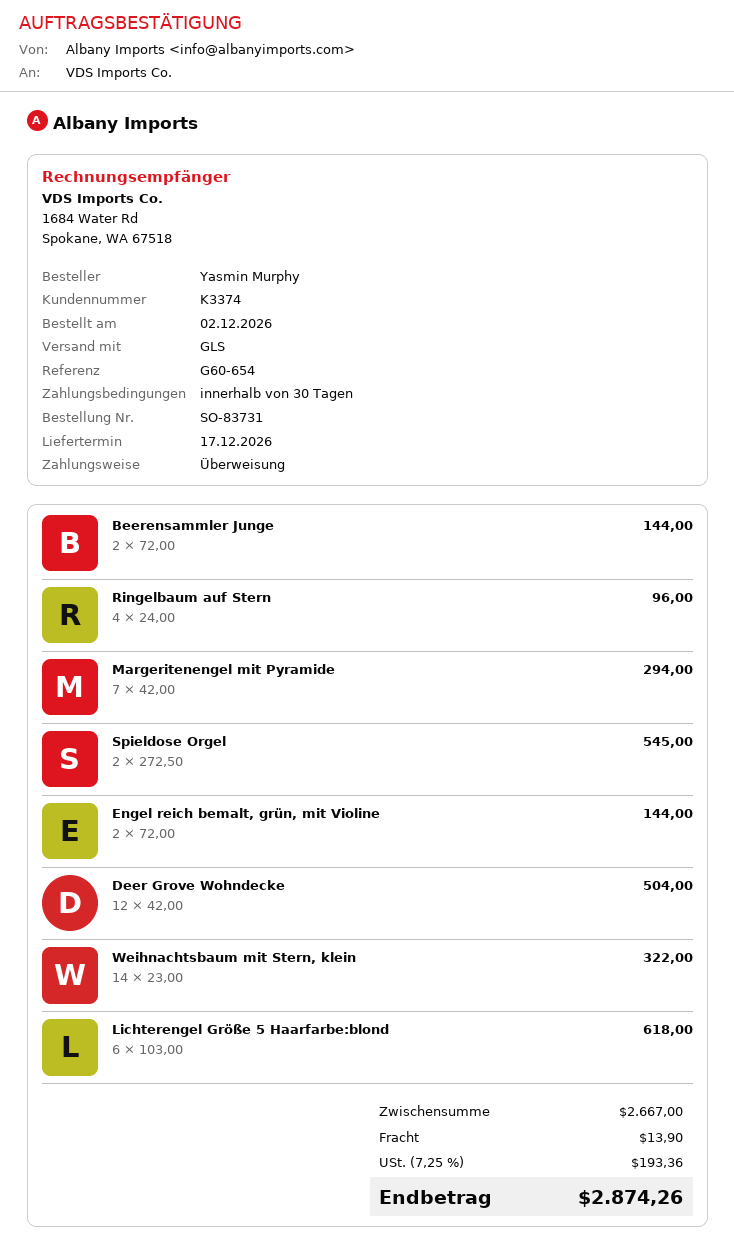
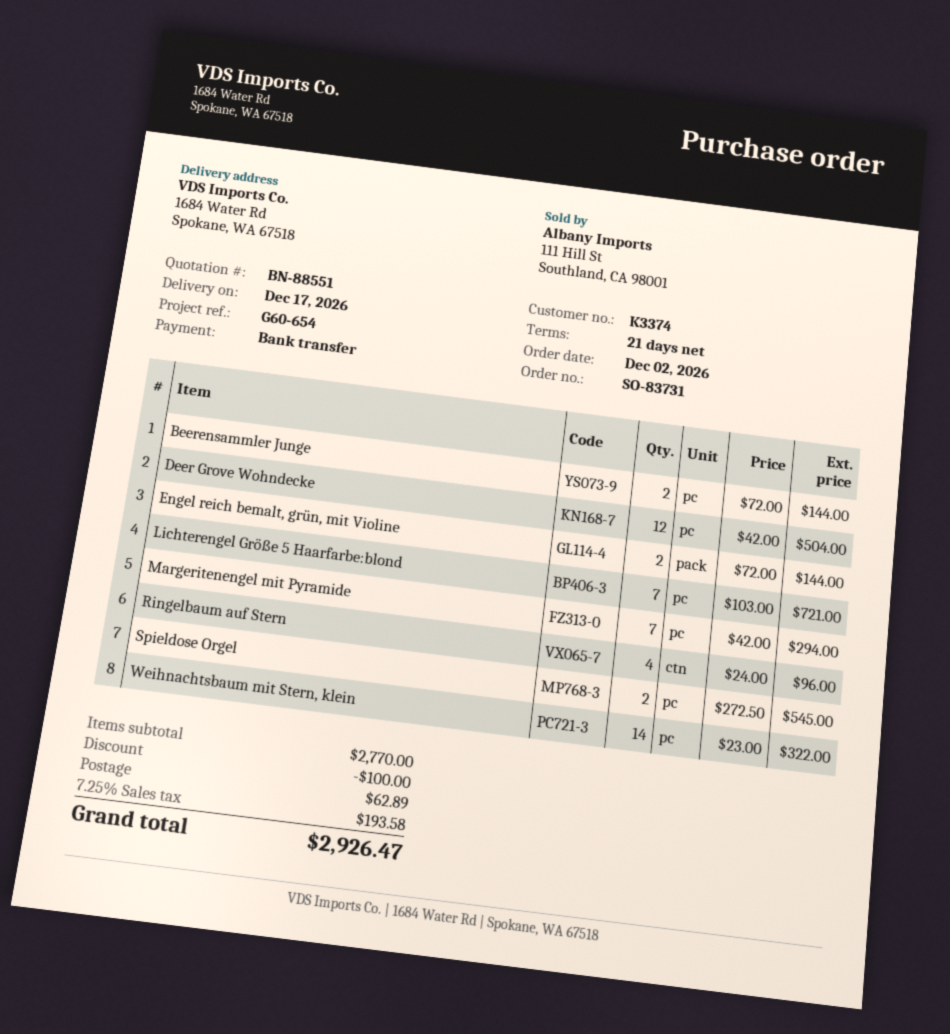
payment terms: 30 days -> 21 days
Lichterengel Größe 5 Haarfarbe:blond: 6 x 103.00 = 618.00 -> 7 x 103.00 = 721.00
subtotal: 2667.00 -> 2770.00
discount: none -> 100.00
shipping: 13.90 -> 62.89
tax: 7.25% = 193.36 -> 7.25% = 193.58
total: 2874.26 -> 2926.47

